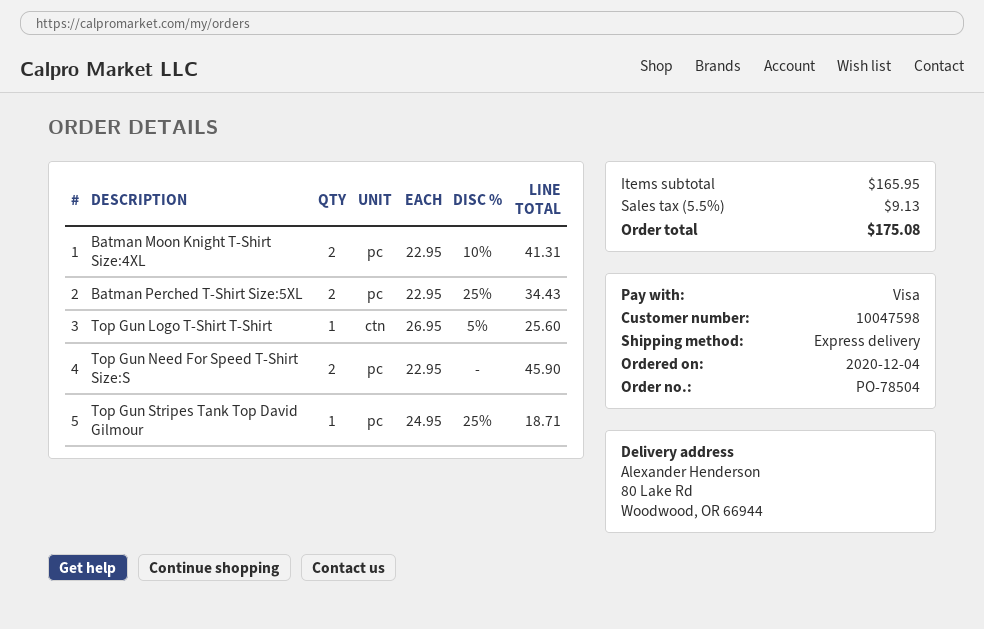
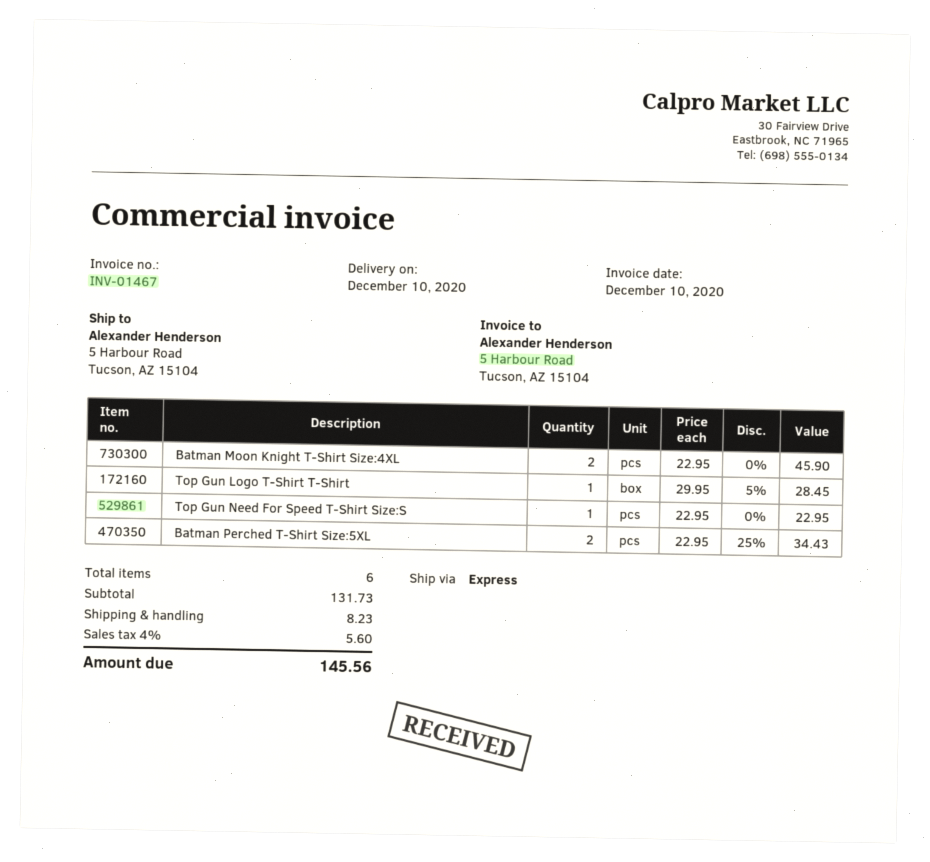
ship to: 80 Lake Rd, Woodwood, OR 66944 -> 5 Harbour Road, Tucson, AZ 15104
Batman Moon Knight T-Shirt Size:4XL: 2 x 22.95 - 10% = 41.31 -> 2 x 22.95 = 45.90
Top Gun Logo T-Shirt T-Shirt: 1 x 26.95 - 5% = 25.60 -> 1 x 29.95 - 5% = 28.45
Top Gun Need For Speed T-Shirt Size:S: 2 x 22.95 = 45.90 -> 1 x 22.95 = 22.95
Top Gun Stripes Tank Top David Gilmour: 1 x 24.95 - 25% = 18.71 -> none
subtotal: 165.95 -> 131.73
shipping: none -> 8.23
tax: 5.5% = 9.13 -> 4% = 5.60
total: 175.08 -> 145.56

